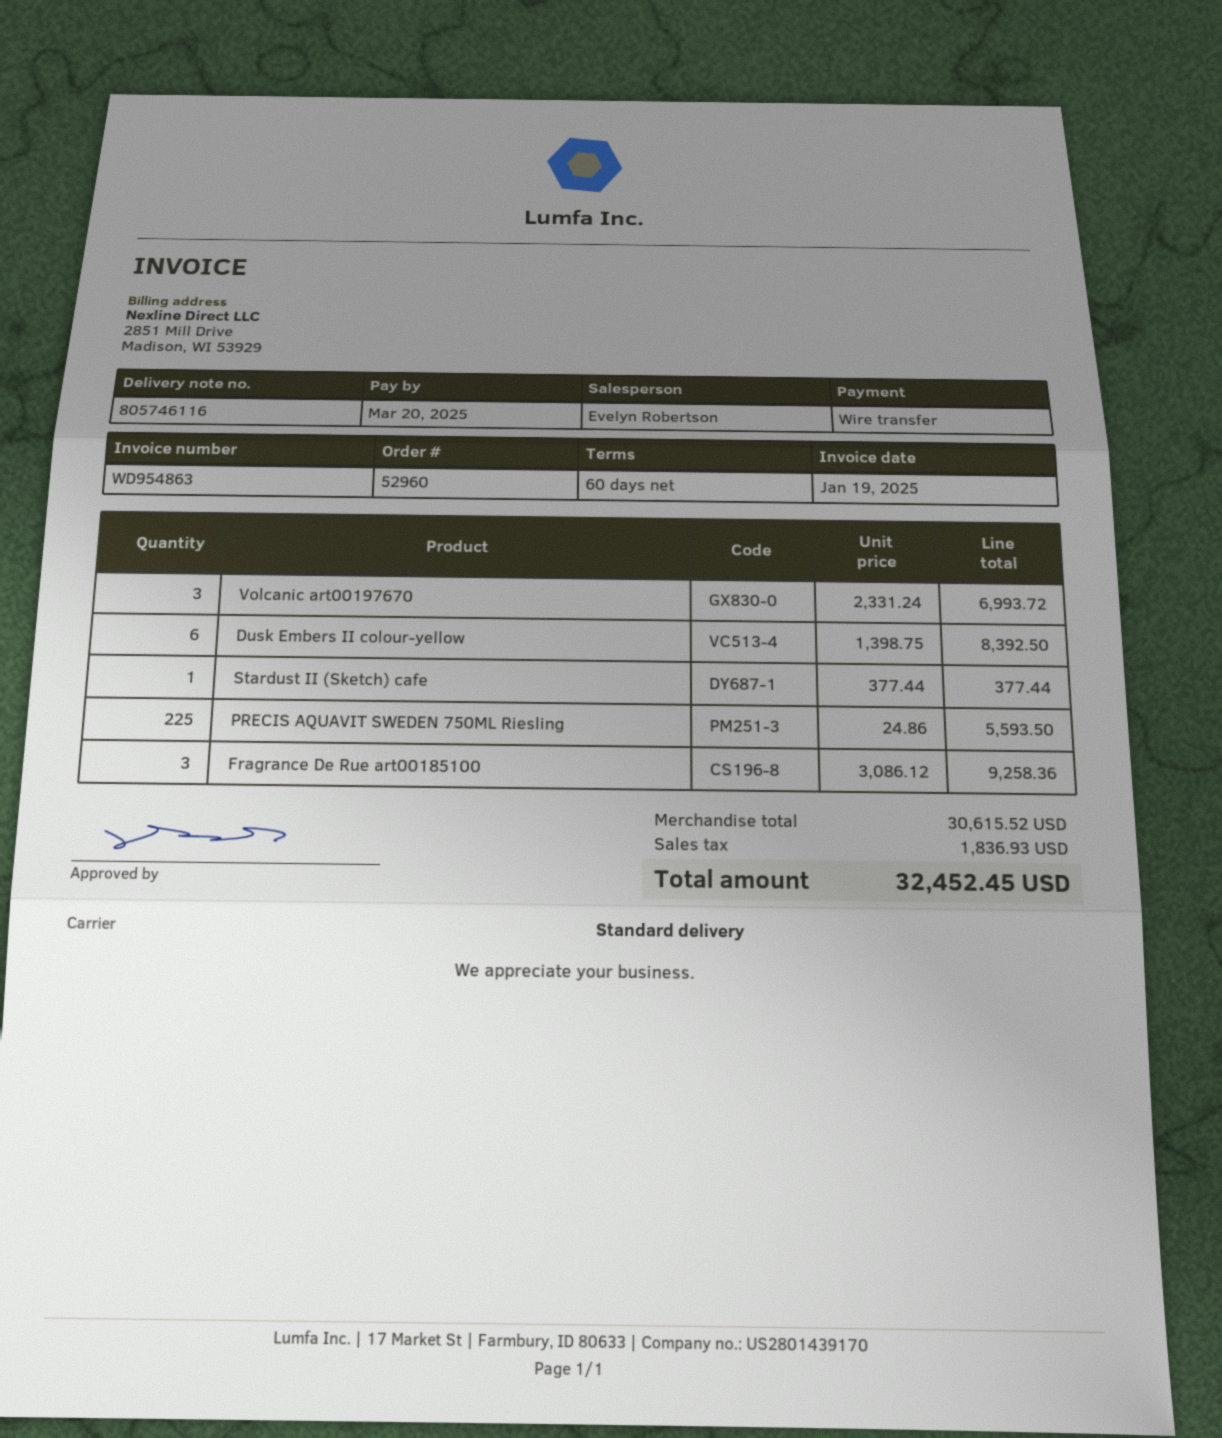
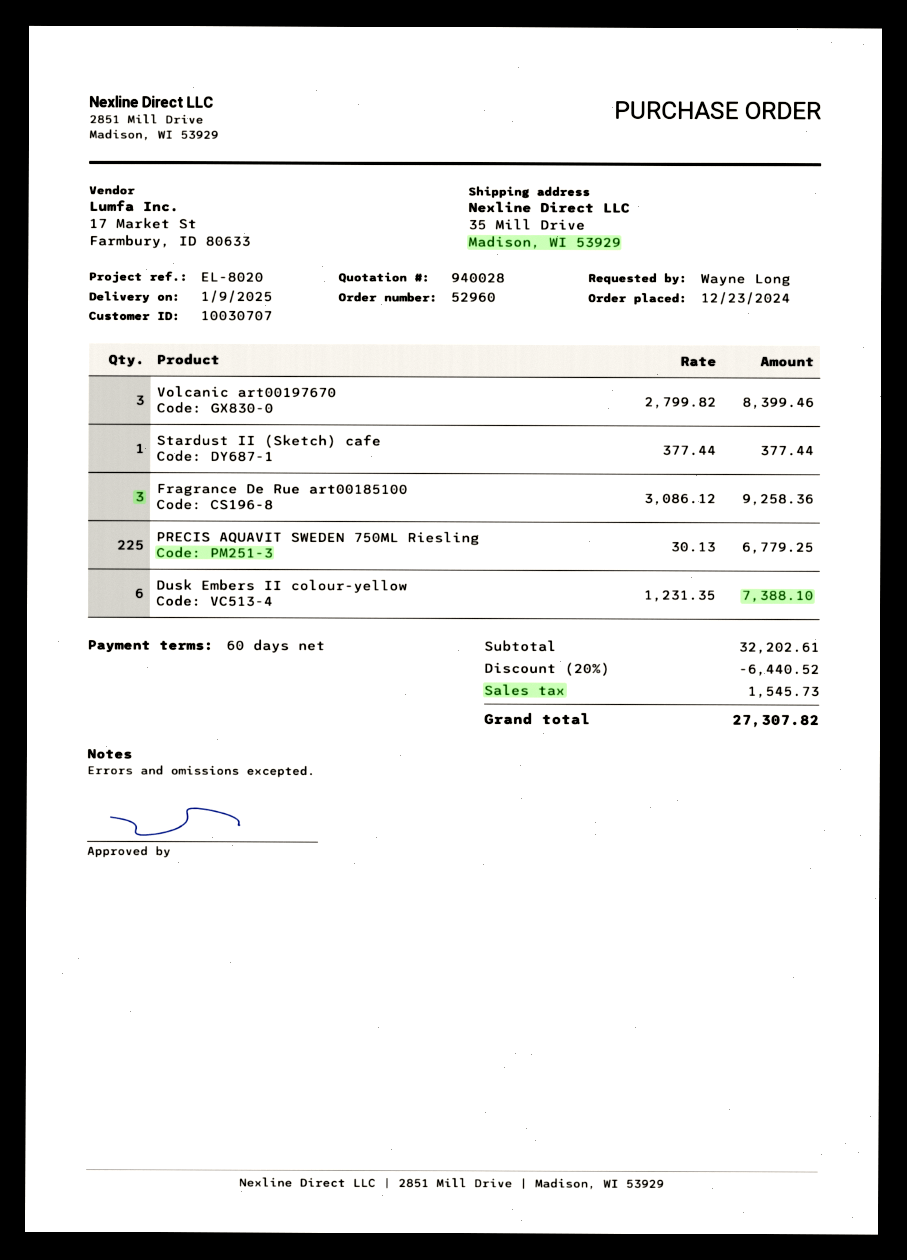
Volcanic art00197670: 3 x 2331.24 = 6993.72 -> 3 x 2799.82 = 8399.46
Dusk Embers II colour-yellow: 6 x 1398.75 = 8392.50 -> 6 x 1231.35 = 7388.10
PRECIS AQUAVIT SWEDEN 750ML Riesling: 225 x 24.86 = 5593.50 -> 225 x 30.13 = 6779.25
subtotal: 30615.52 -> 32202.61
discount: none -> 20% = 6440.52
tax: 1836.93 -> 1545.73
total: 32452.45 -> 27307.82

